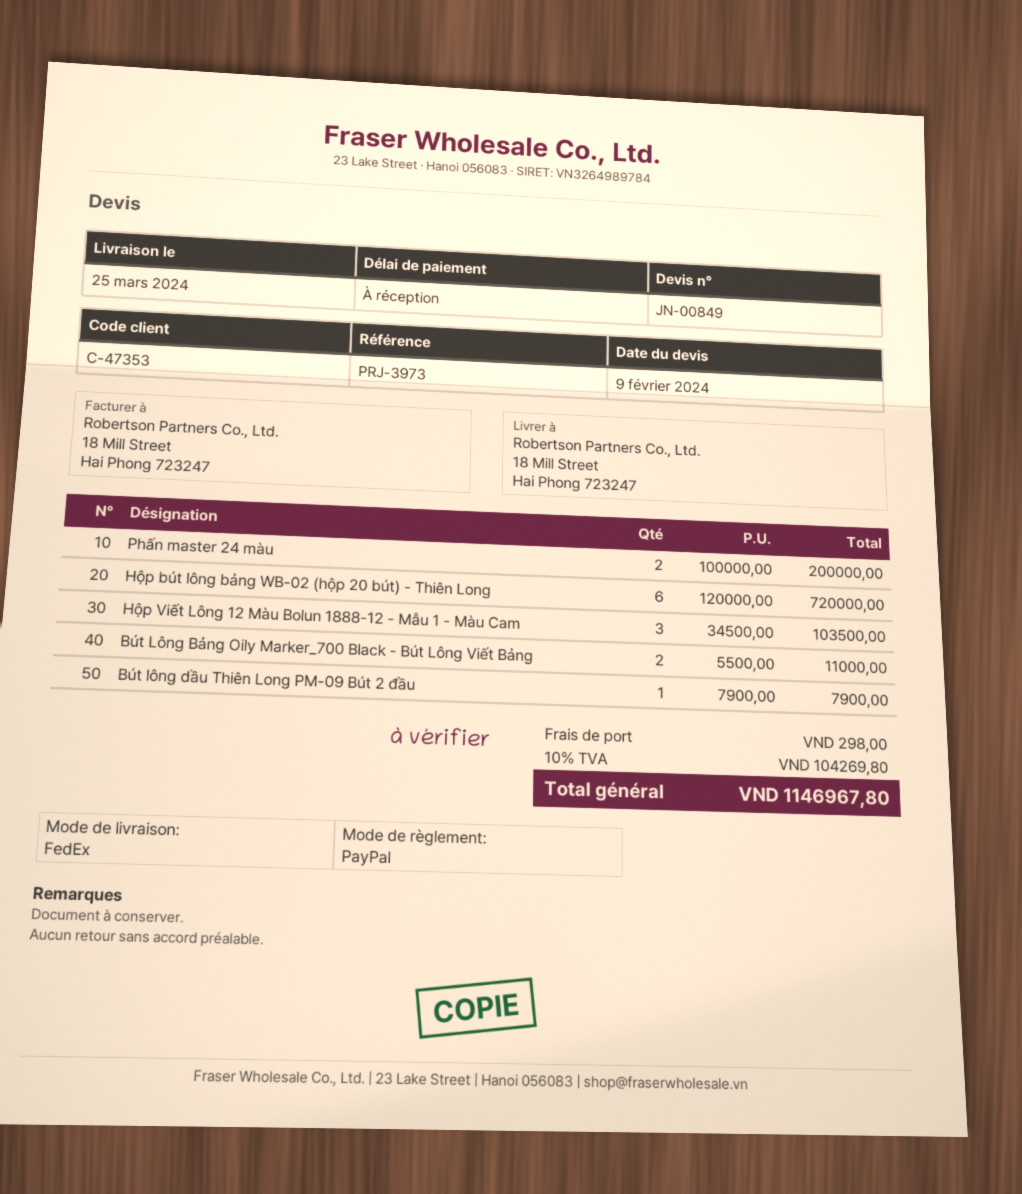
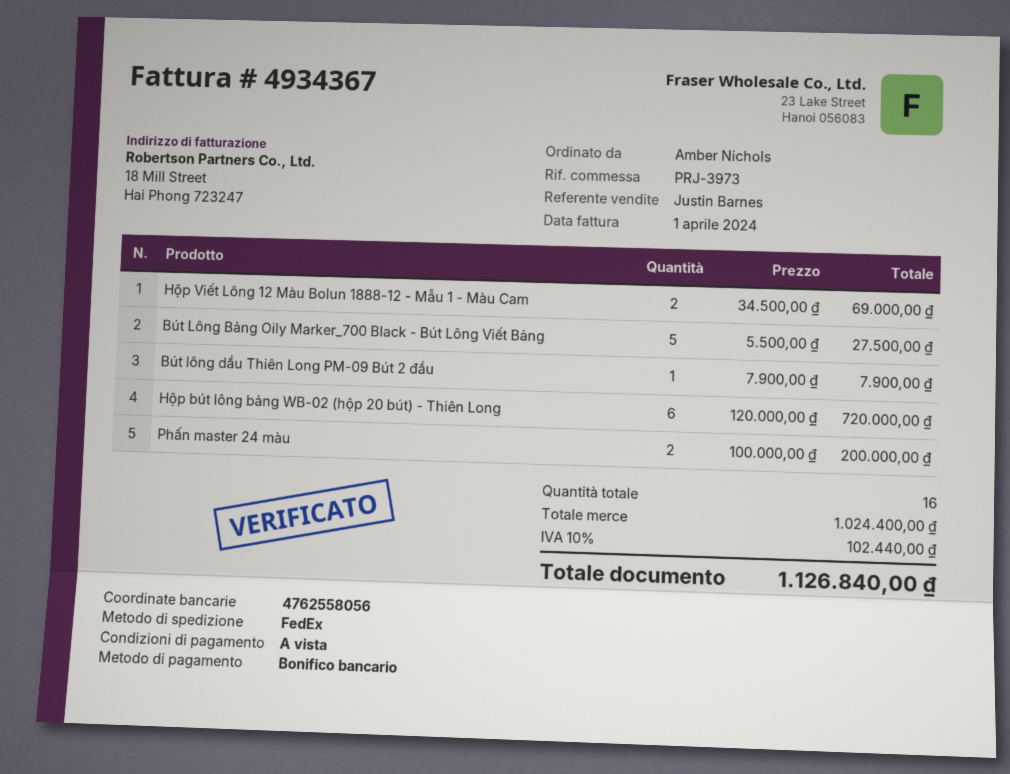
payment method: PayPal -> bank transfer
Hộp Viết Lông 12 Màu Bolun 1888-12 - Mẫu 1 - Màu Cam: 3 x 34500.00 = 103500.00 -> 2 x 34500.00 = 69000.00
Bút Lông Bảng Oily Marker_700 Black - Bút Lông Viết Bảng: 2 x 5500.00 = 11000.00 -> 5 x 5500.00 = 27500.00
shipping: 298.00 -> none
tax: 10% = 104269.80 -> 10% = 102440.00
total: 1146967.80 -> 1126840.00

